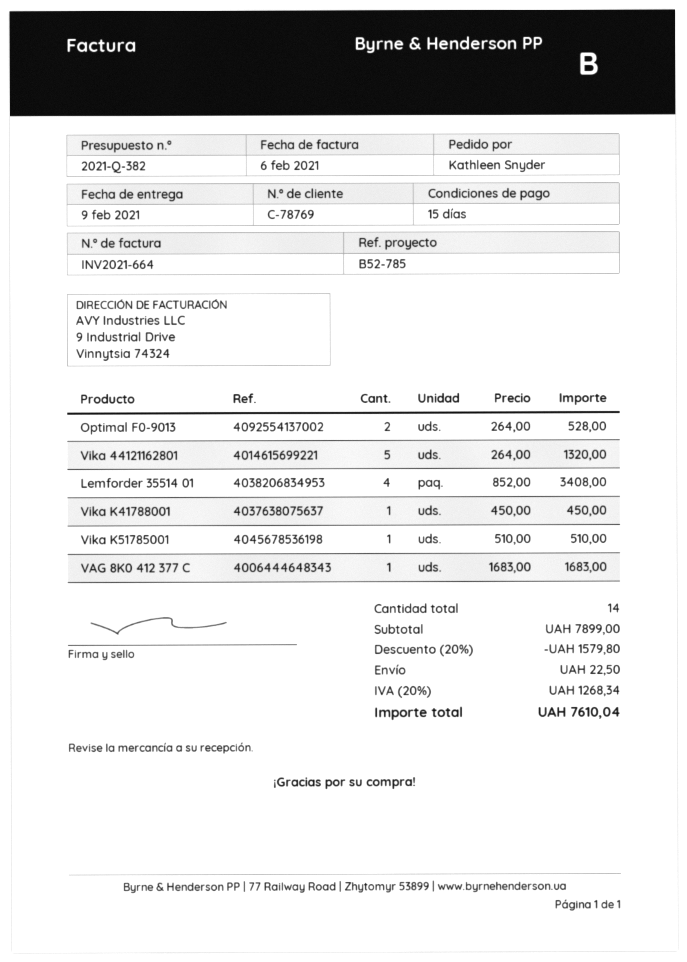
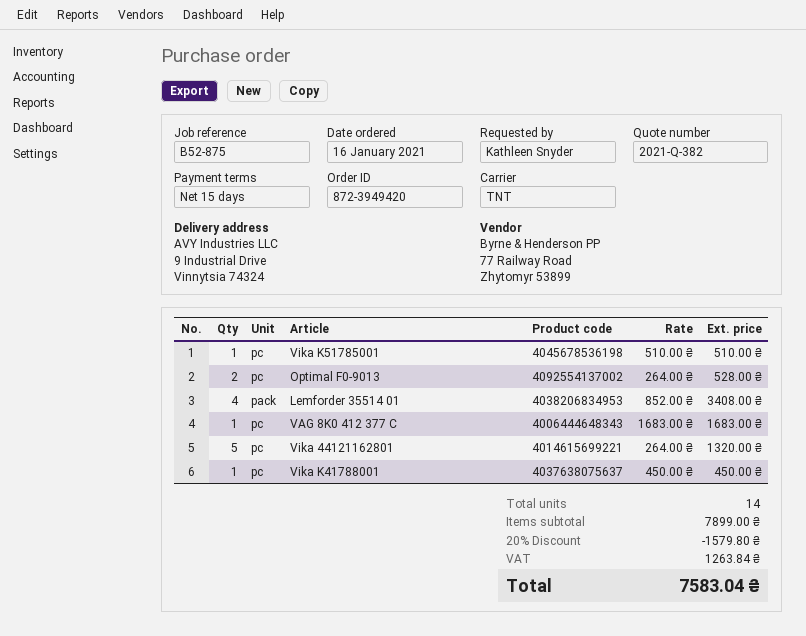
reference: B52-785 -> B52-875
shipping: 22.50 -> none
tax: 1268.34 -> 1263.84
total: 7610.04 -> 7583.04

